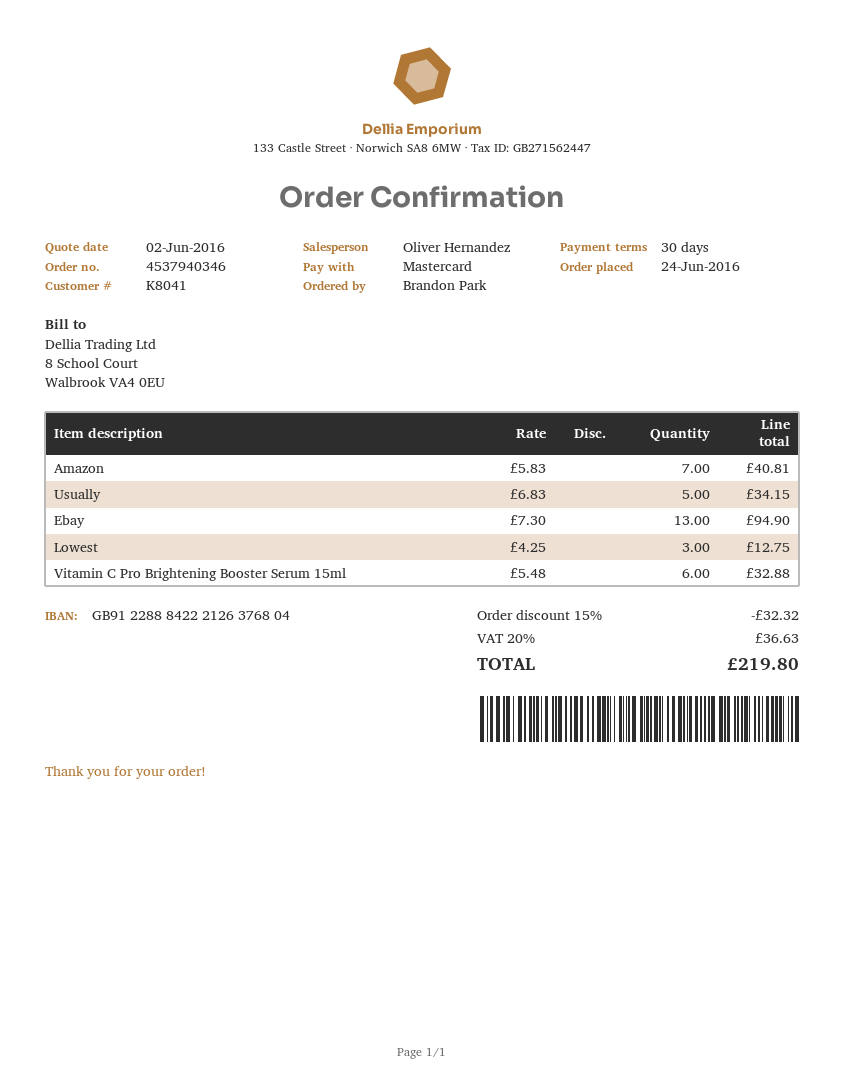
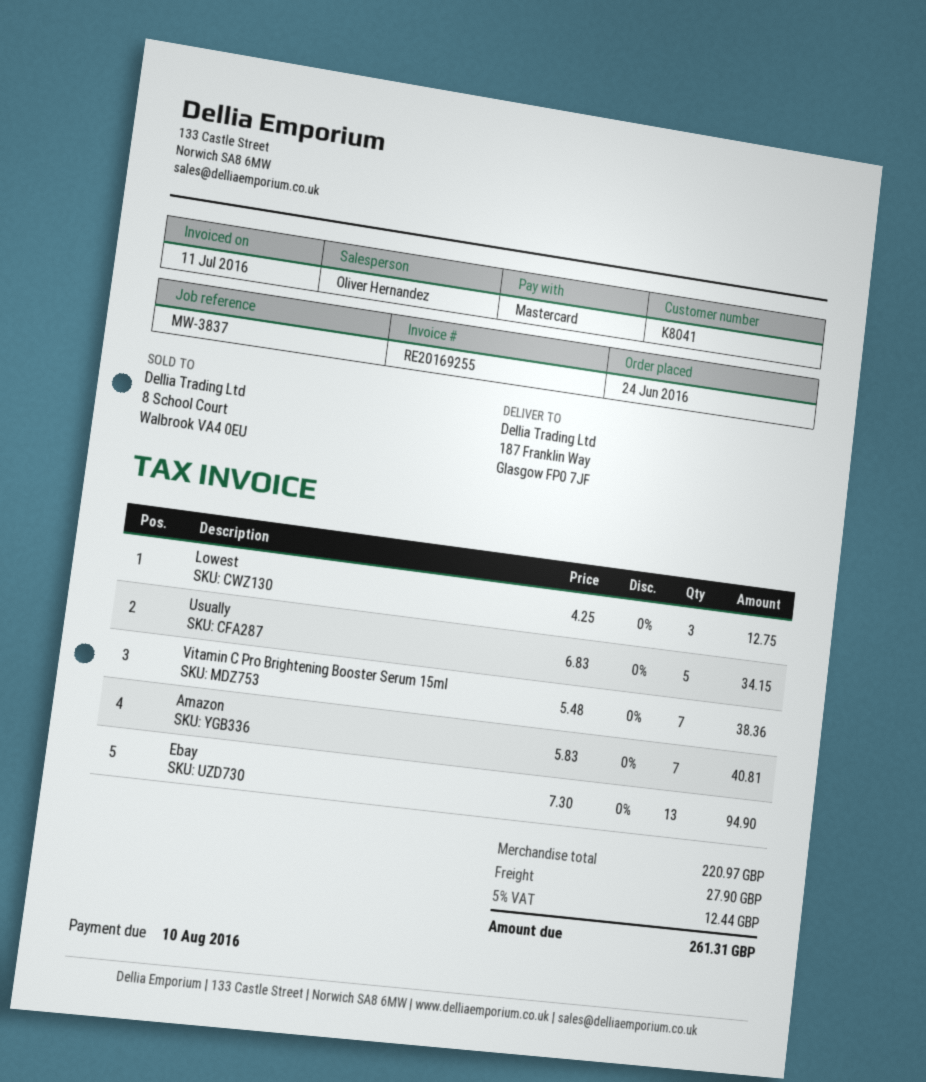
Vitamin C Pro Brightening Booster Serum 15ml: 6 x 5.48 = 32.88 -> 7 x 5.48 = 38.36
discount: 15% = 32.32 -> none
shipping: none -> 27.90
tax: 20% = 36.63 -> 5% = 12.44
total: 219.80 -> 261.31

